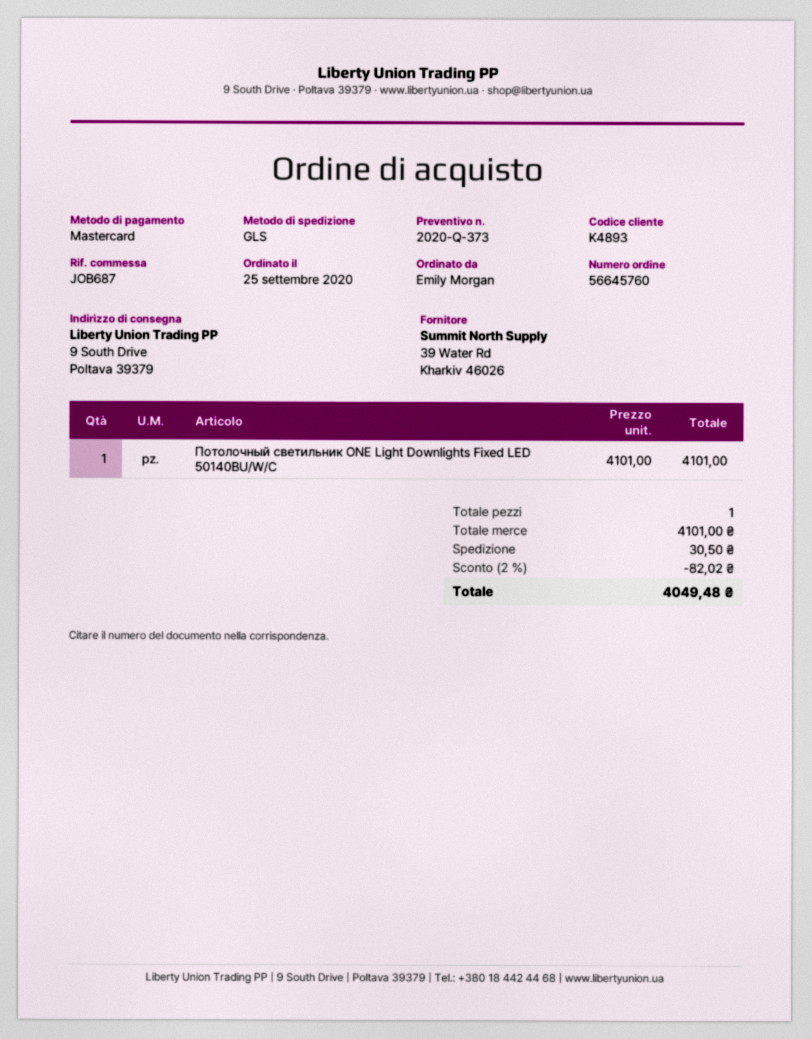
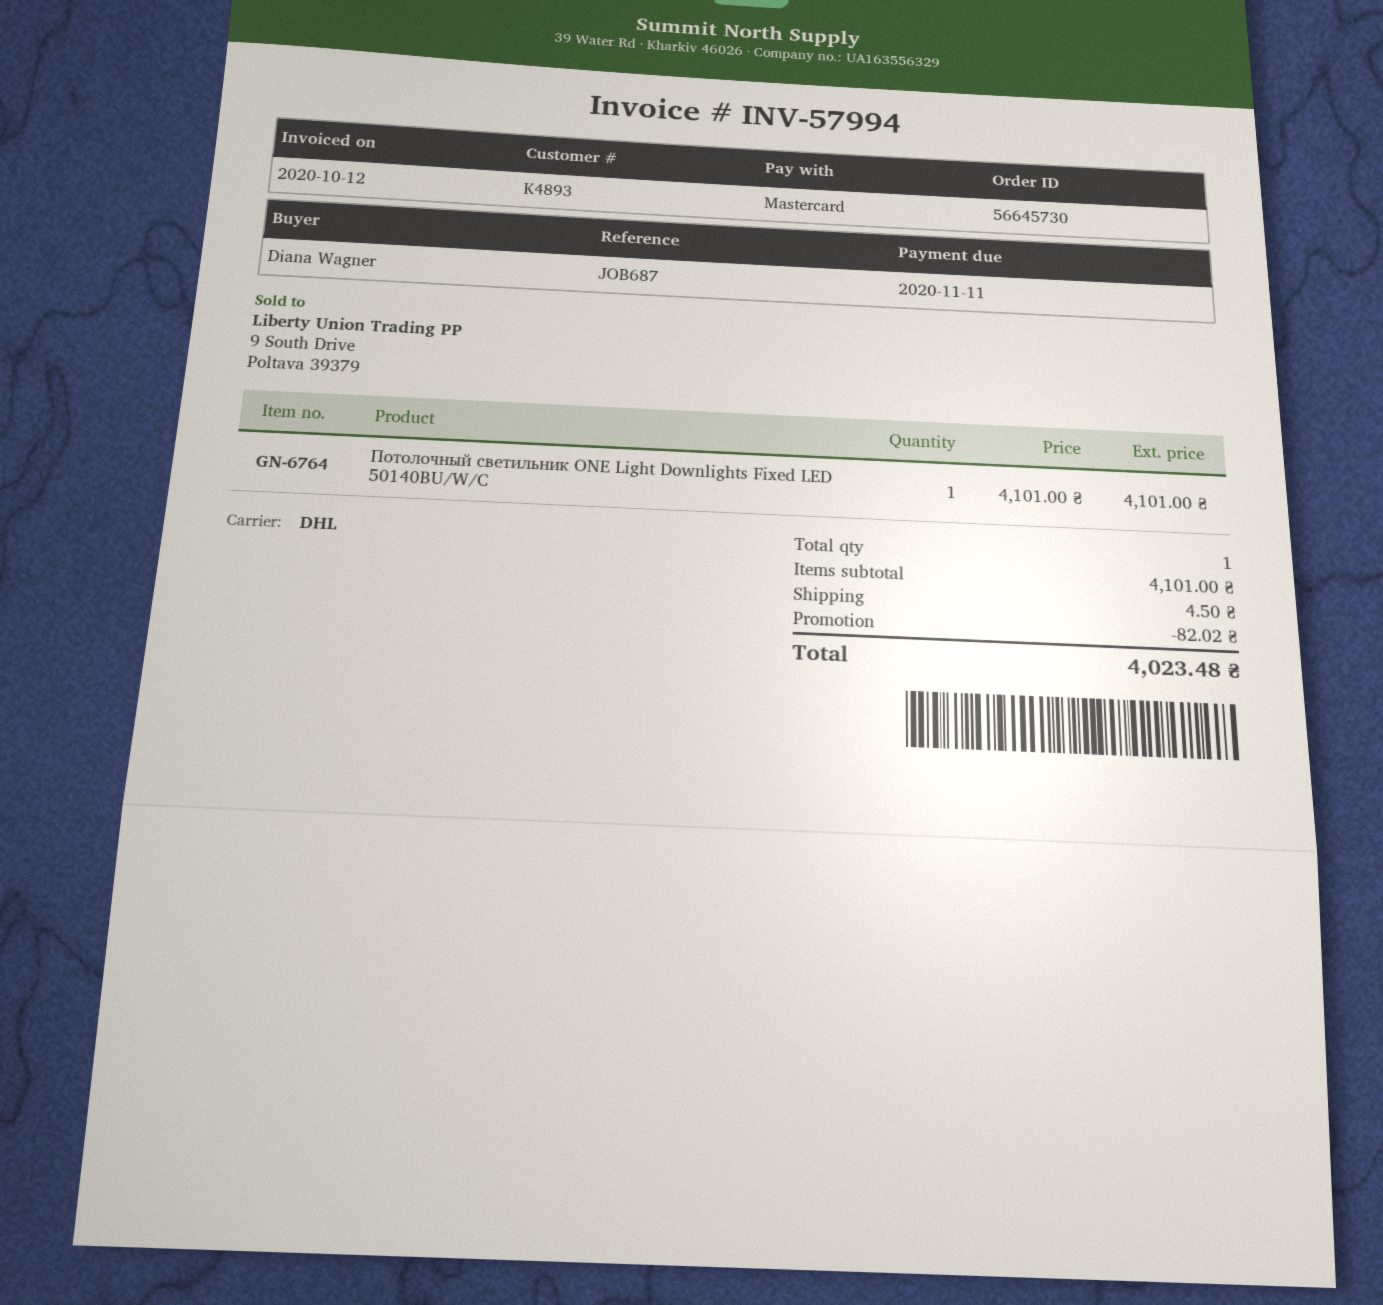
order number: 56645760 -> 56645730
ordered by: Emily Morgan -> Diana Wagner
shipping method: GLS -> DHL
shipping: 30.50 -> 4.50
total: 4049.48 -> 4023.48

